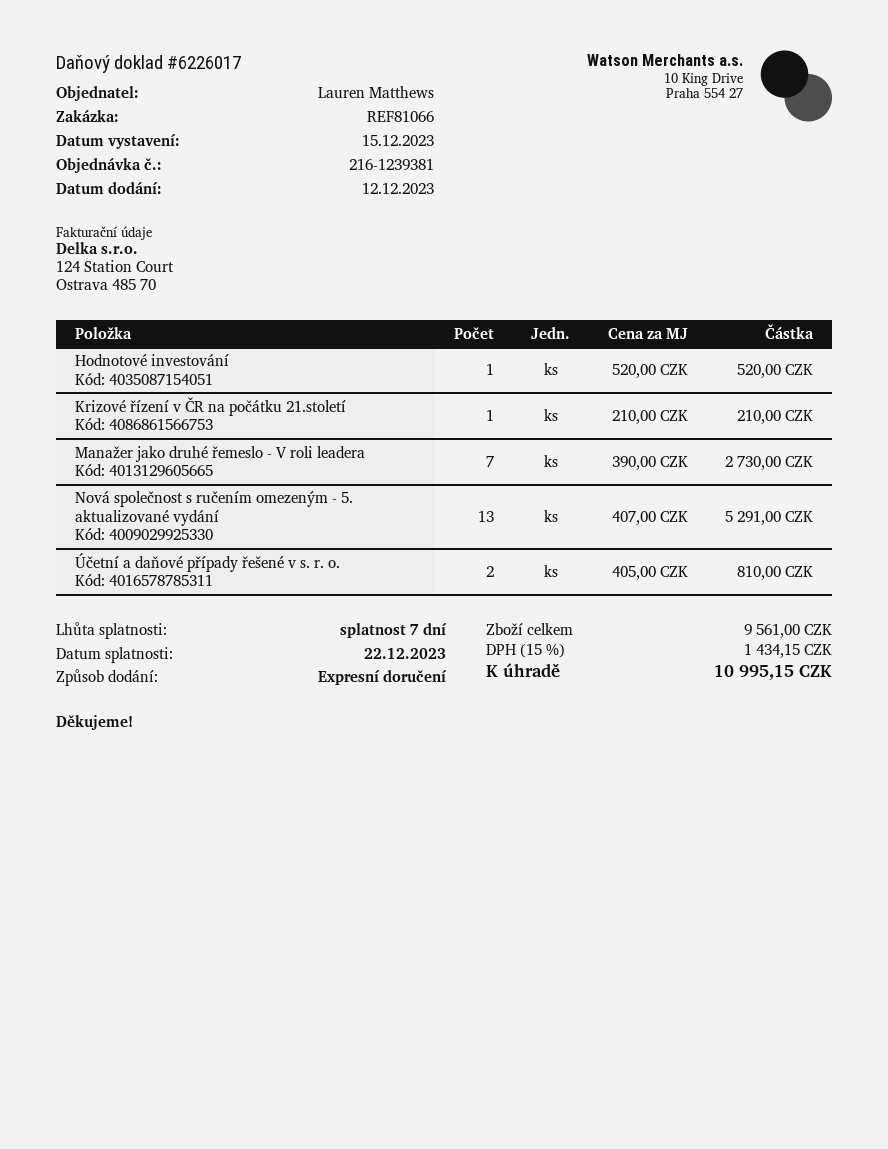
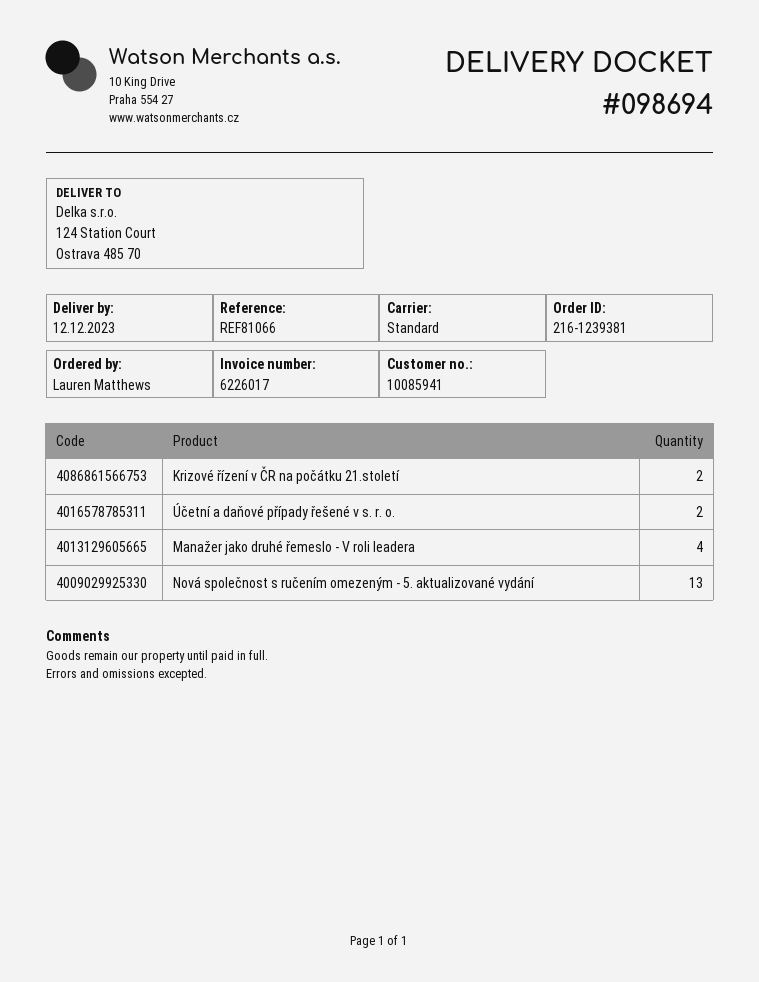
shipping method: express -> standard
Hodnotové investování: 1 -> none
Krizové řízení v ČR na počátku 21.století: 1 -> 2
Manažer jako druhé řemeslo - V roli leadera: 7 -> 4

